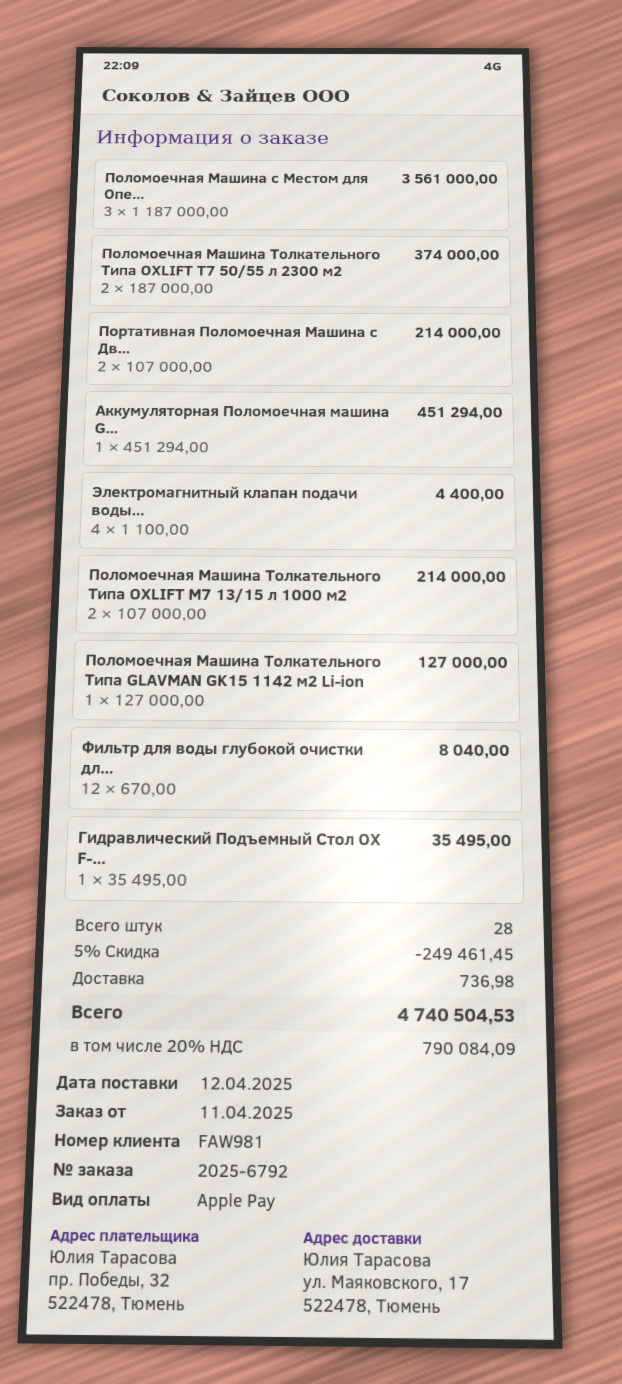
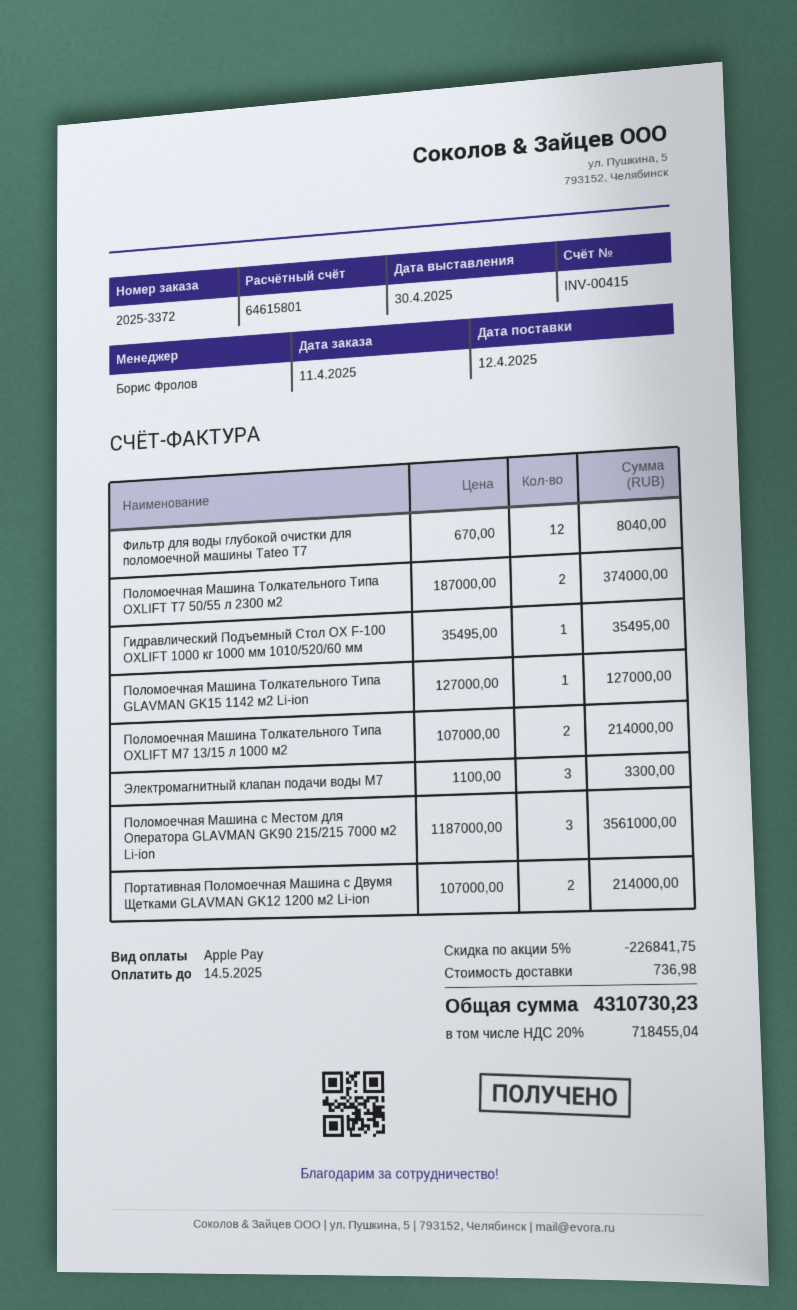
order number: 2025-6792 -> 2025-3372
Аккумуляторная Поломоечная машина G...: 1 x 451294.00 = 451294.00 -> none
Электромагнитный клапан подачи воды...: 4 x 1100.00 = 4400.00 -> 3 x 1100.00 = 3300.00
discount: 5% = 249461.45 -> 5% = 226841.75
tax: 20% = 790084.09 -> 20% = 718455.04
total: 4740504.53 -> 4310730.23

